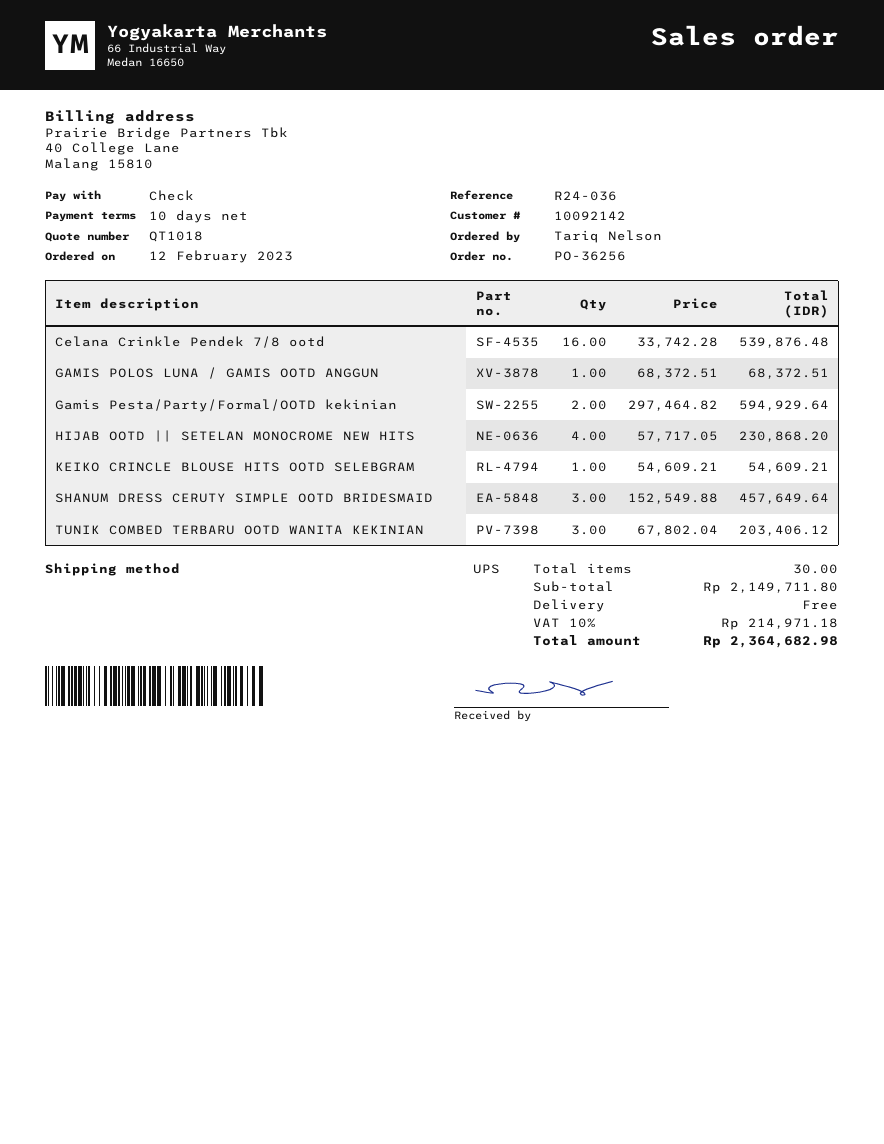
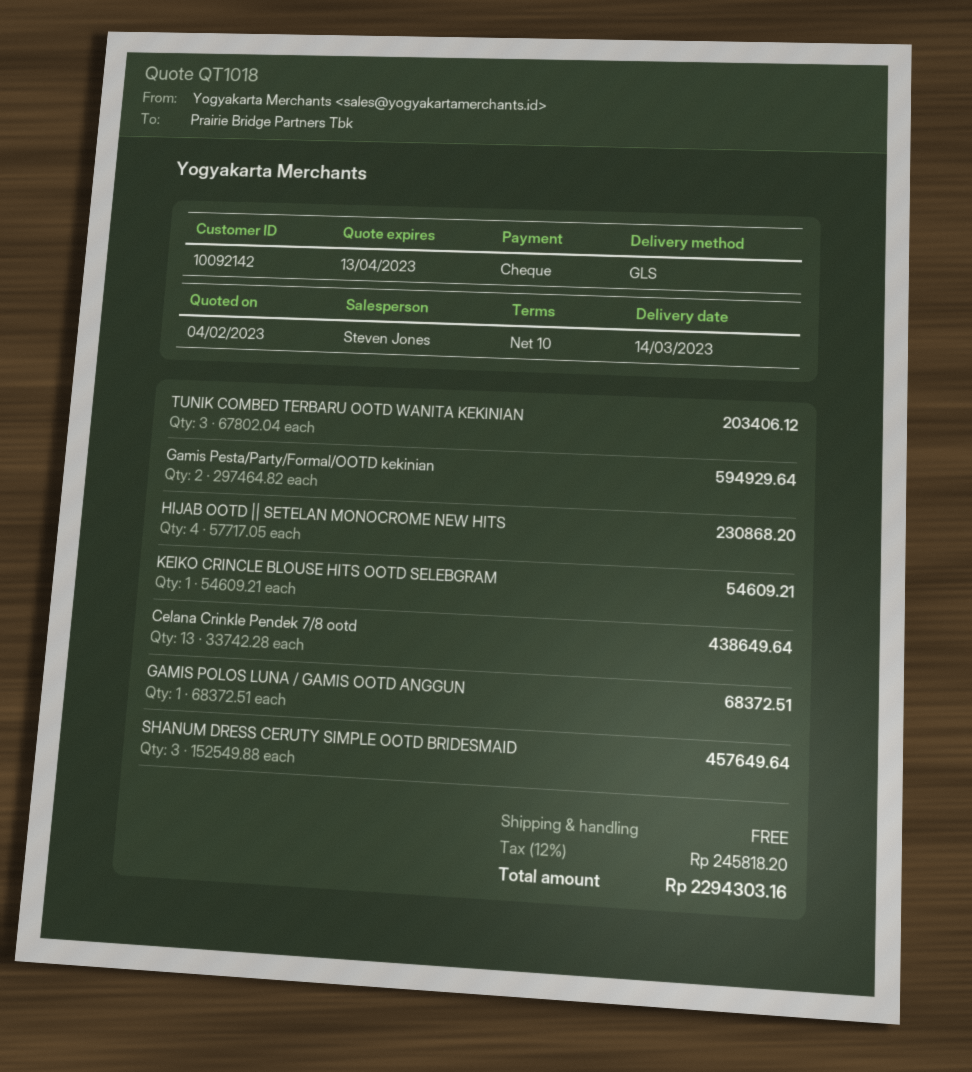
shipping method: UPS -> GLS
Celana Crinkle Pendek 7/8 ootd: 16 x 33742.28 = 539876.48 -> 13 x 33742.28 = 438649.64
tax: 10% = 214971.18 -> 12% = 245818.20
total: 2364682.98 -> 2294303.16

